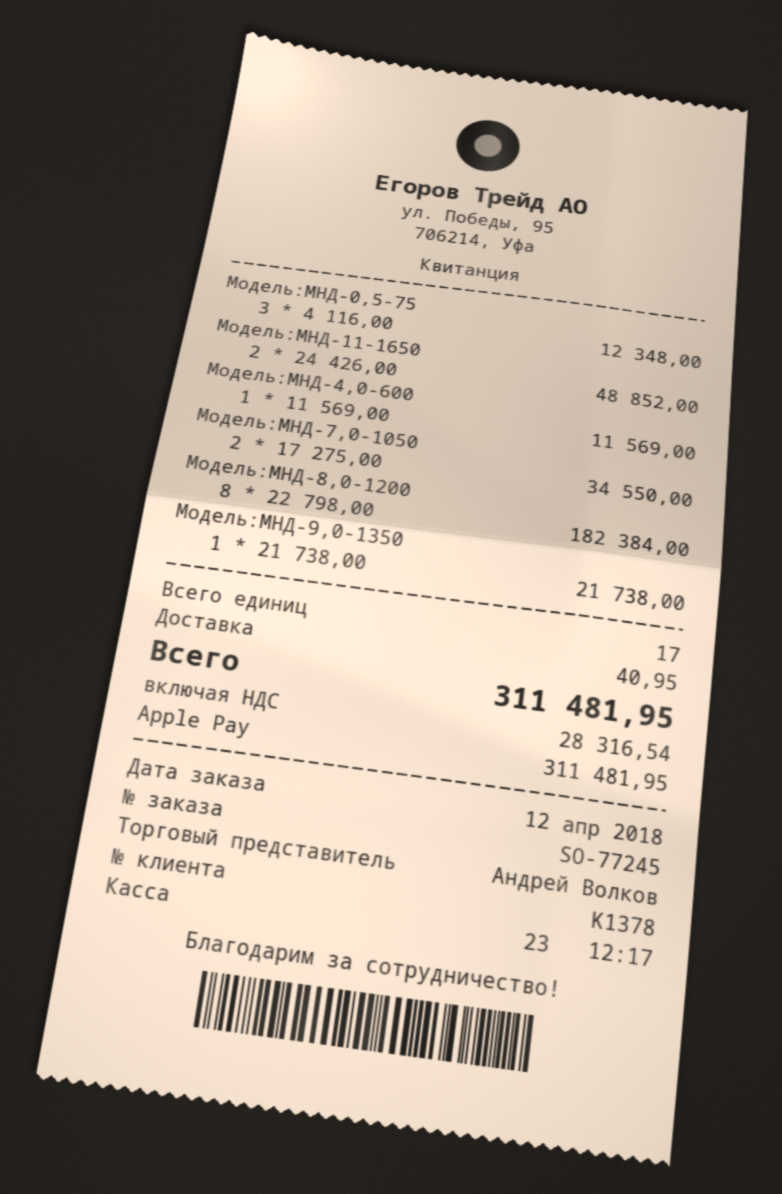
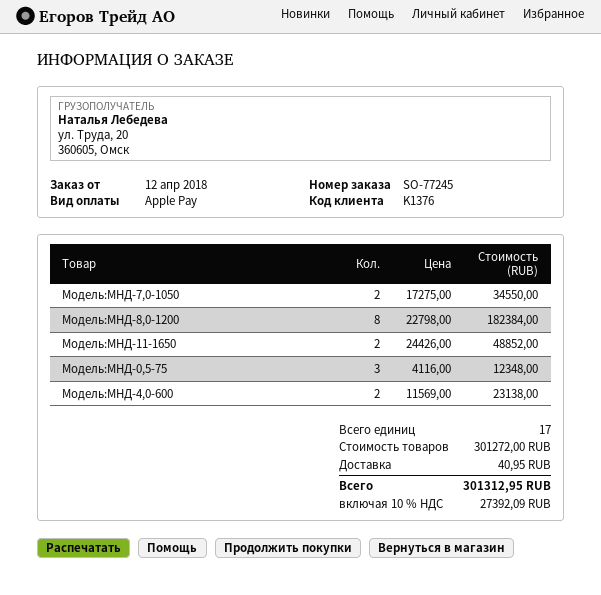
customer number: K1378 -> K1376
Модель:МНД-4,0-600: 1 x 11569.00 = 11569.00 -> 2 x 11569.00 = 23138.00
Модель:МНД-9,0-1350: 1 x 21738.00 = 21738.00 -> none
tax: 28316.54 -> 27392.09
total: 311481.95 -> 301312.95

